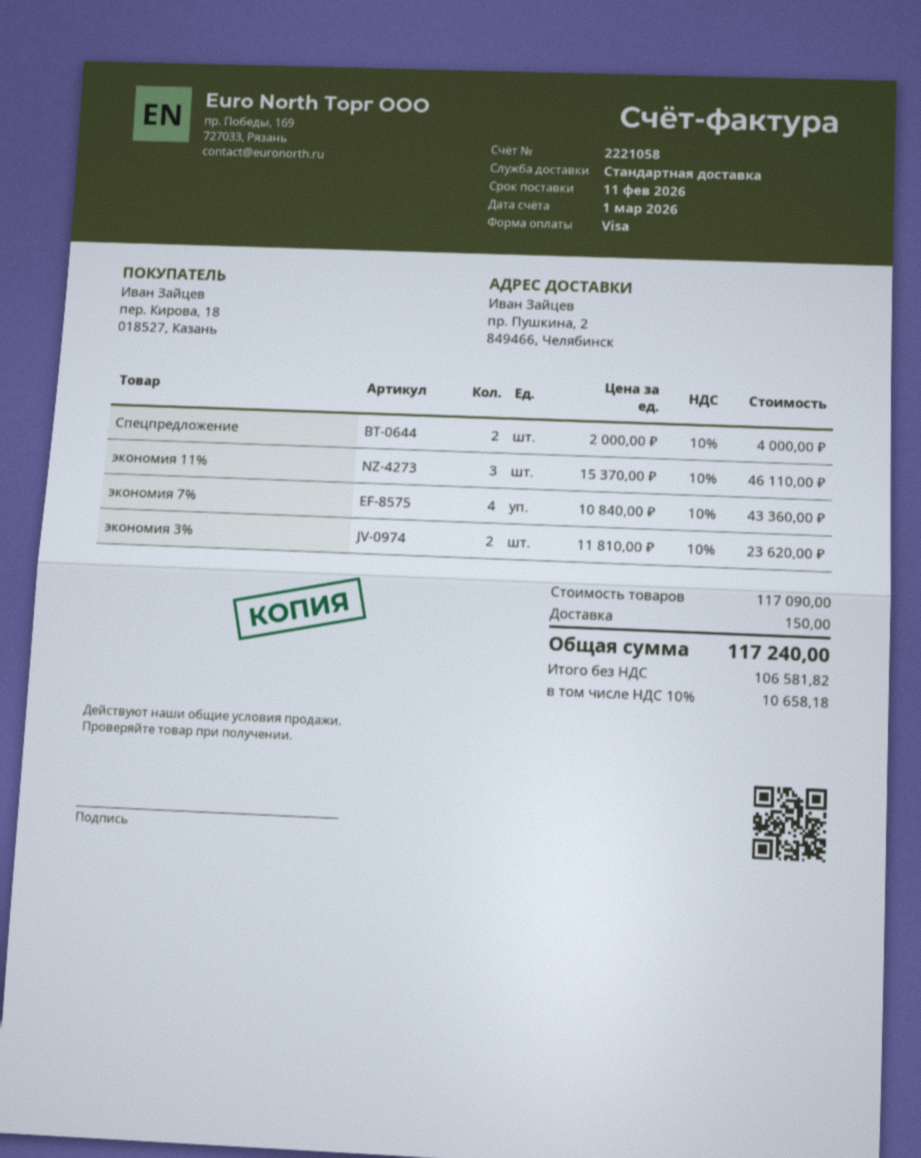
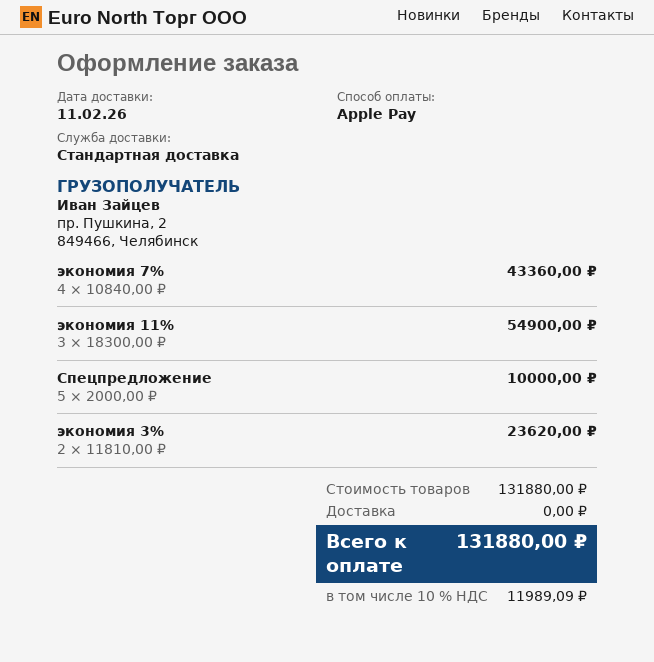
payment method: Visa -> Apple Pay
Спецпредложение: 2 x 2000.00 = 4000.00 -> 5 x 2000.00 = 10000.00
экономия 11%: 3 x 15370.00 = 46110.00 -> 3 x 18300.00 = 54900.00
subtotal: 117090.00 -> 131880.00
shipping: 150.00 -> 0.00
tax: 10% = 10658.18 -> 10% = 11989.09
total: 117240.00 -> 131880.00

